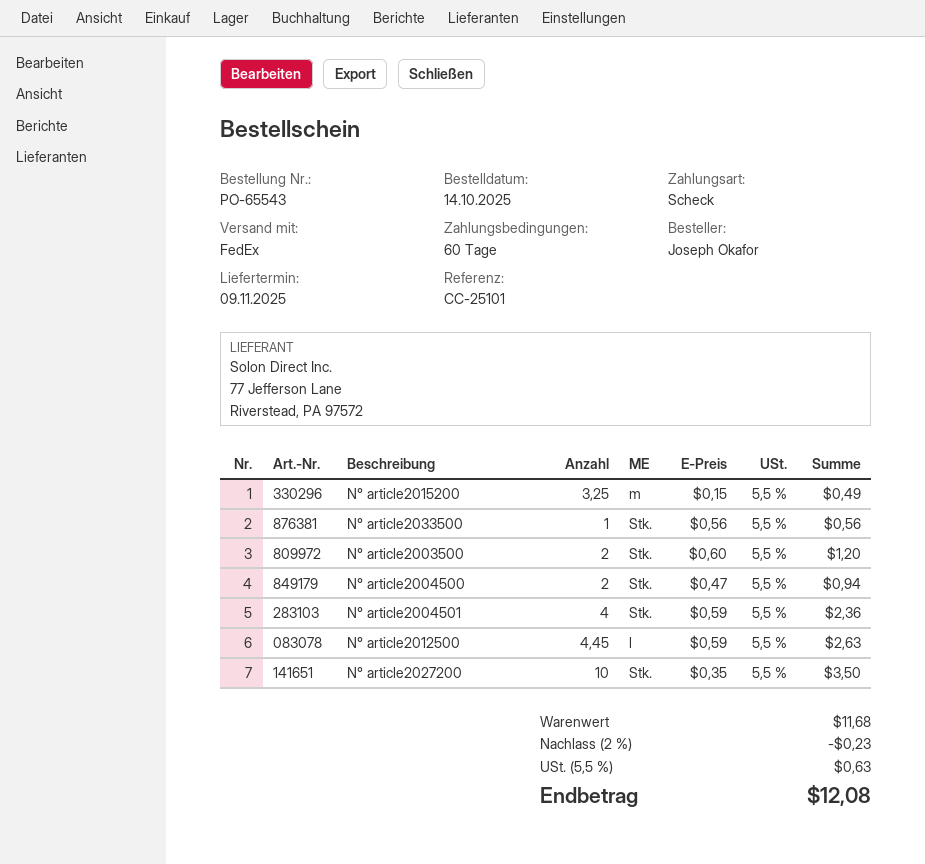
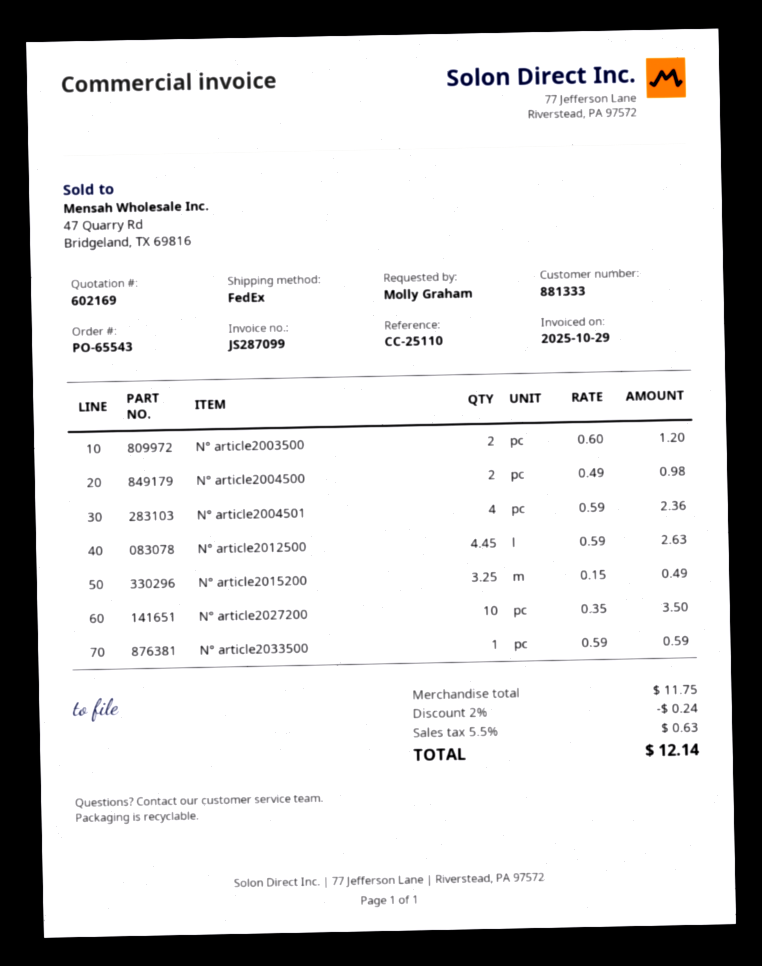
reference: CC-25101 -> CC-25110
ordered by: Joseph Okafor -> Molly Graham
N° article2033500: 1 x 0.56 = 0.56 -> 1 x 0.59 = 0.59
N° article2004500: 2 x 0.47 = 0.94 -> 2 x 0.49 = 0.98
subtotal: 11.68 -> 11.75
discount: 2% = 0.23 -> 2% = 0.24
total: 12.08 -> 12.14

